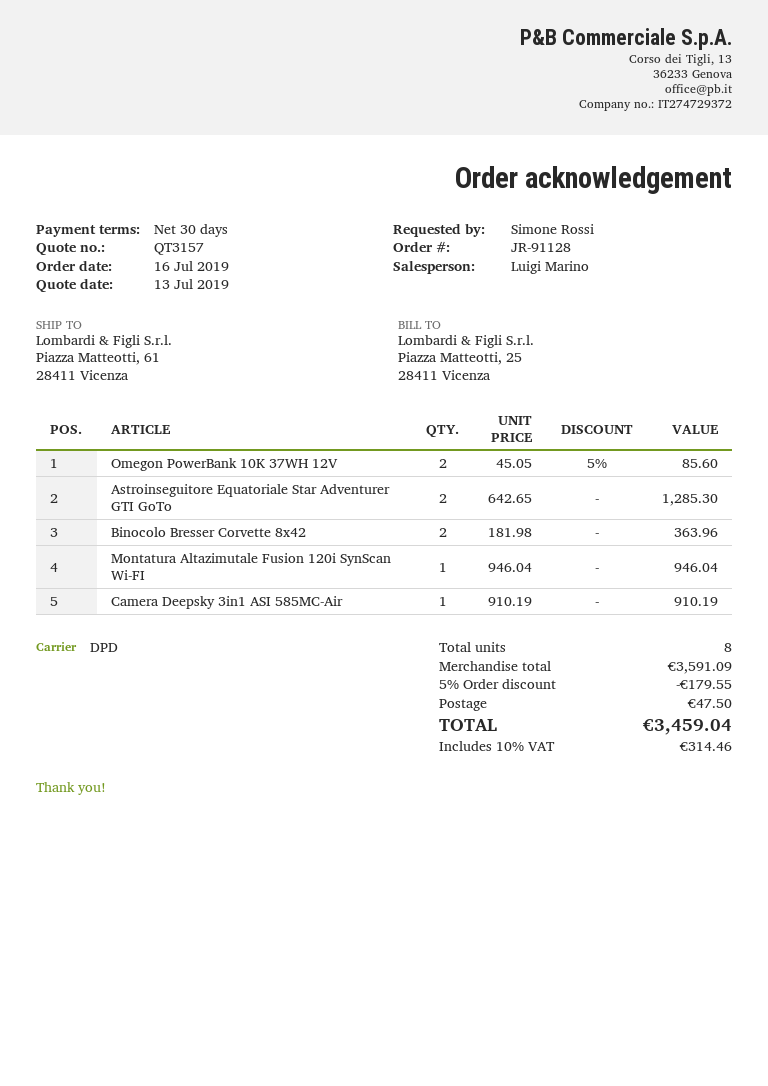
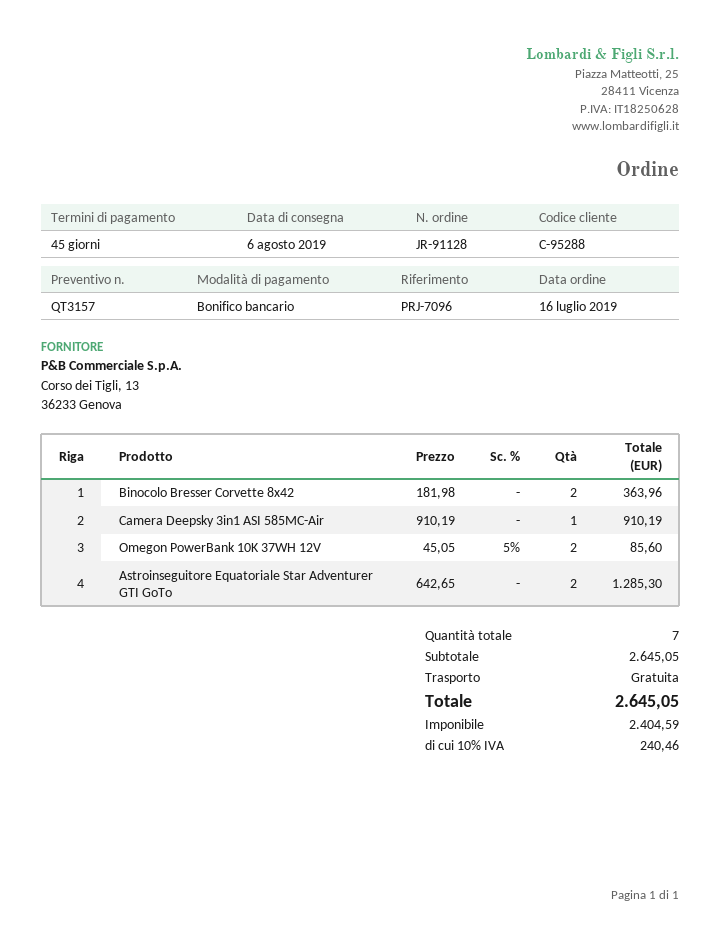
payment terms: 30 days -> 45 days
Montatura Altazimutale Fusion 120i SynScan Wi-FI: 1 x 946.04 = 946.04 -> none
total quantity: 8 -> 7
subtotal: 3591.09 -> 2645.05
discount: 5% = 179.55 -> none
shipping: 47.50 -> 0.00
tax: 10% = 314.46 -> 10% = 240.46
total: 3459.04 -> 2645.05

